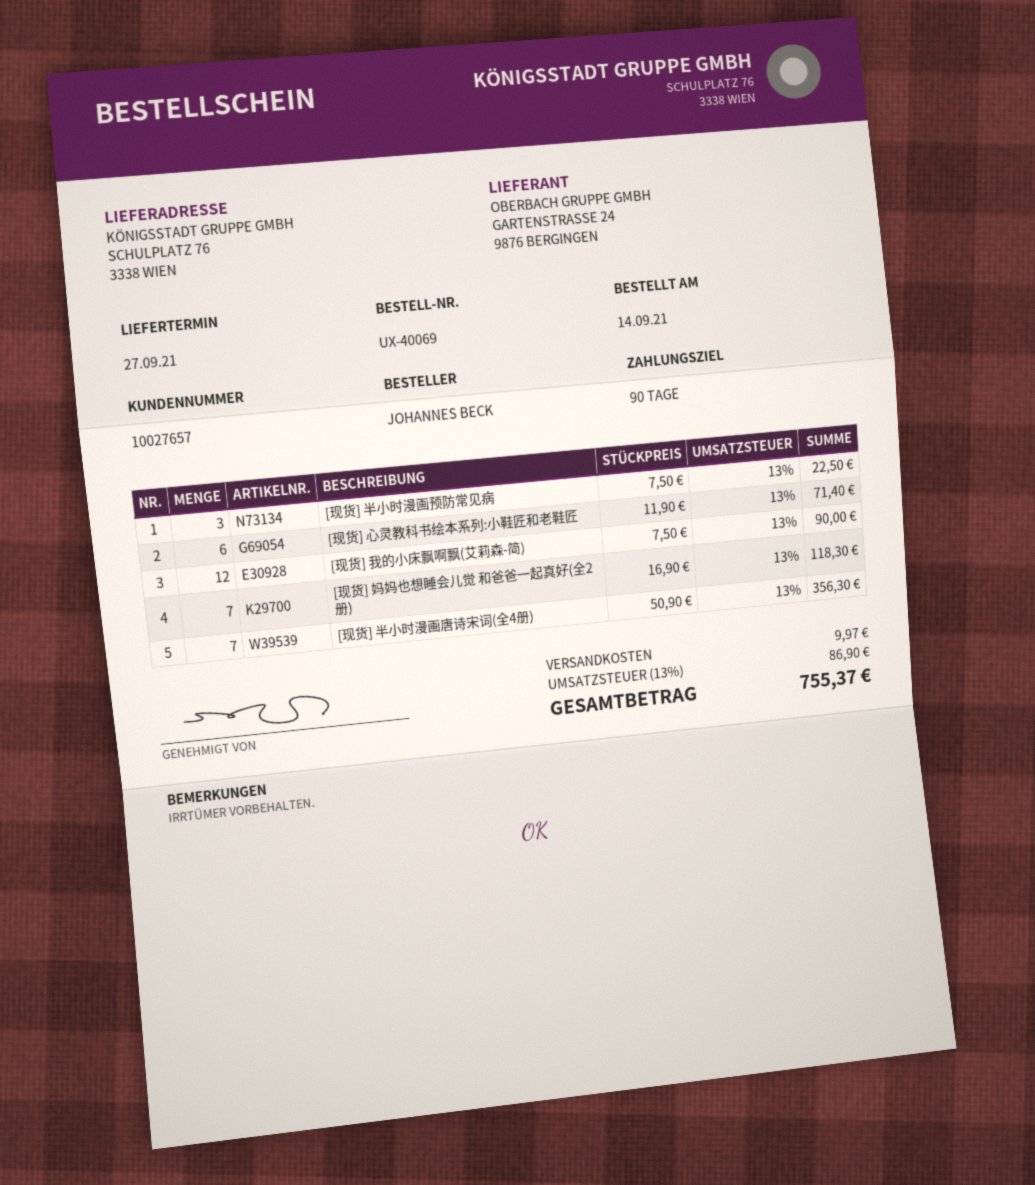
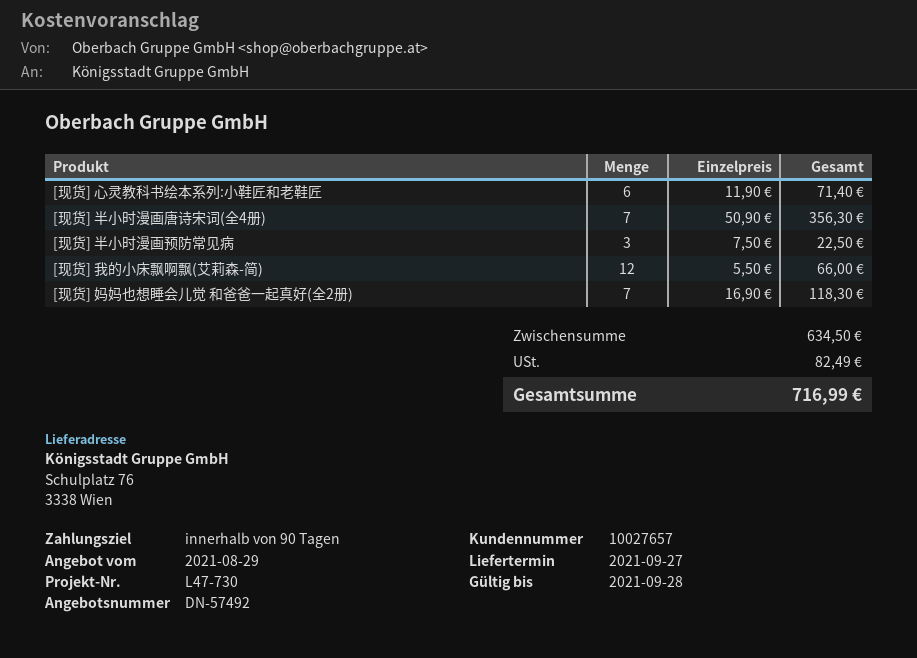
[现货] 我的小床飘啊飘(艾莉森-简): 12 x 7.50 = 90.00 -> 12 x 5.50 = 66.00
shipping: 9.97 -> none
tax: 86.90 -> 82.49
total: 755.37 -> 716.99

